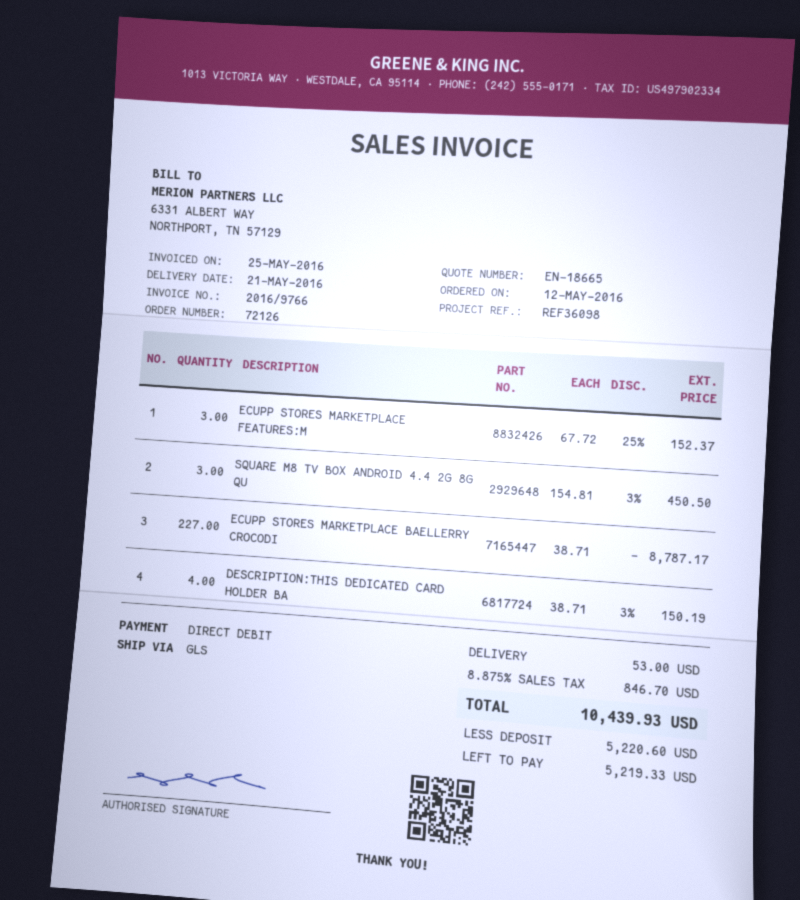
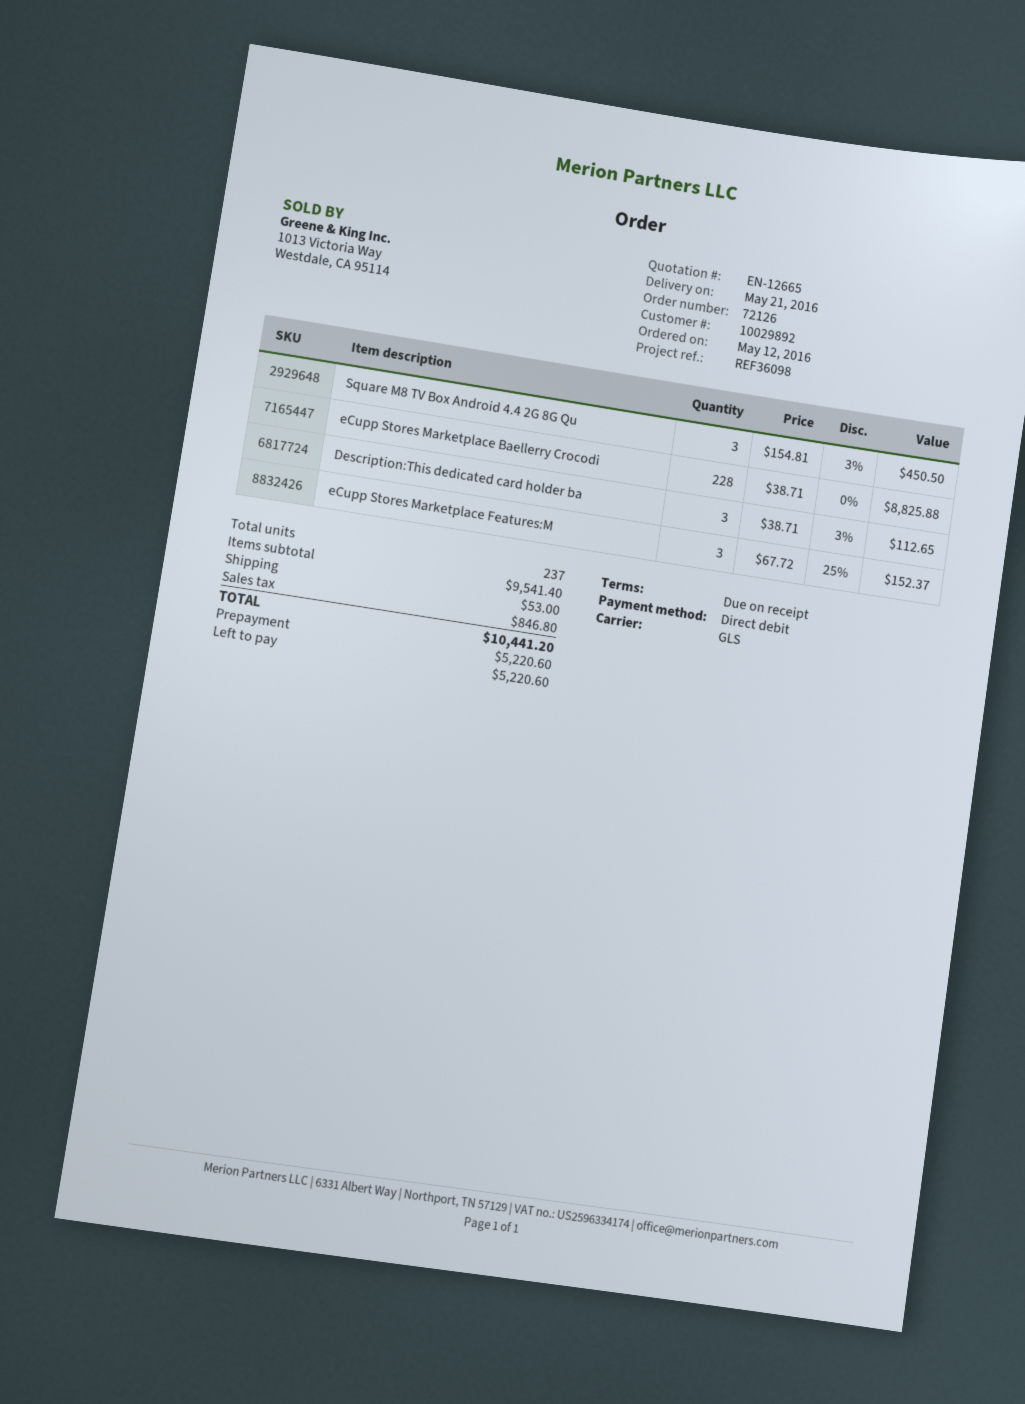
quote number: EN-18665 -> EN-12665
ECUPP STORES MARKETPLACE BAELLERRY CROCODI: 227 x 38.71 = 8787.17 -> 228 x 38.71 = 8825.88
DESCRIPTION:THIS DEDICATED CARD HOLDER BA: 4 x 38.71 - 3% = 150.19 -> 3 x 38.71 - 3% = 112.65
tax: 846.70 -> 846.80
total: 10439.93 -> 10441.20
balance: 5219.33 -> 5220.60

